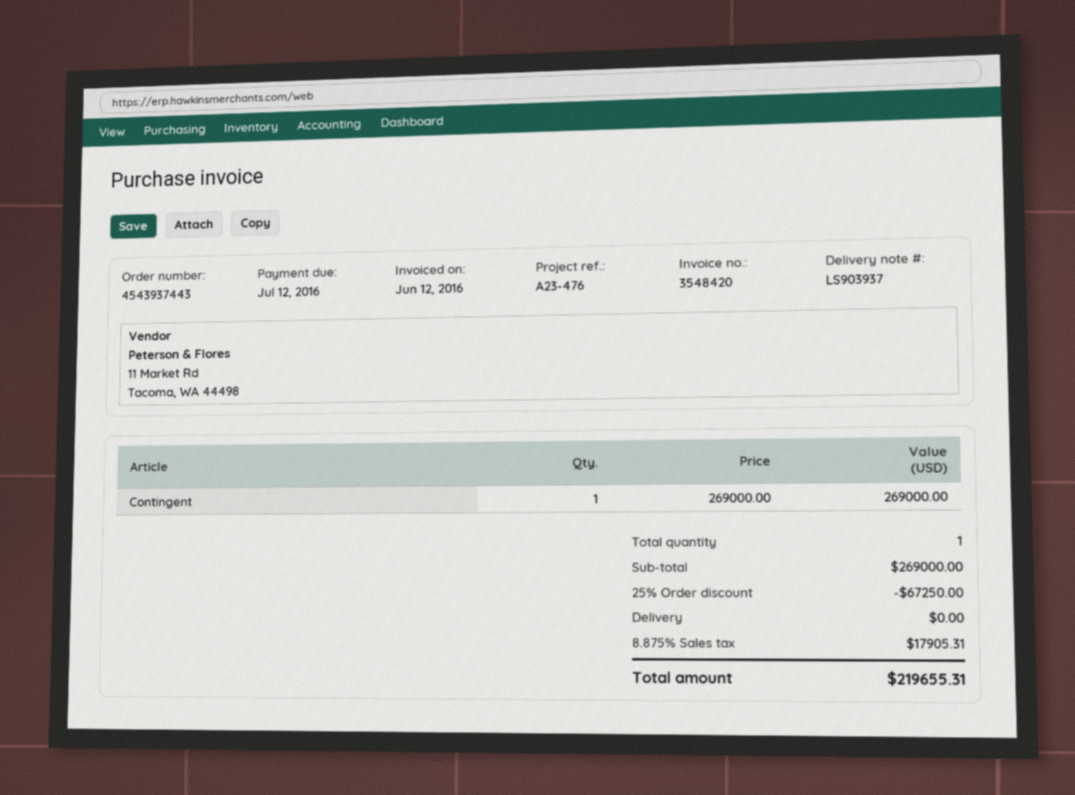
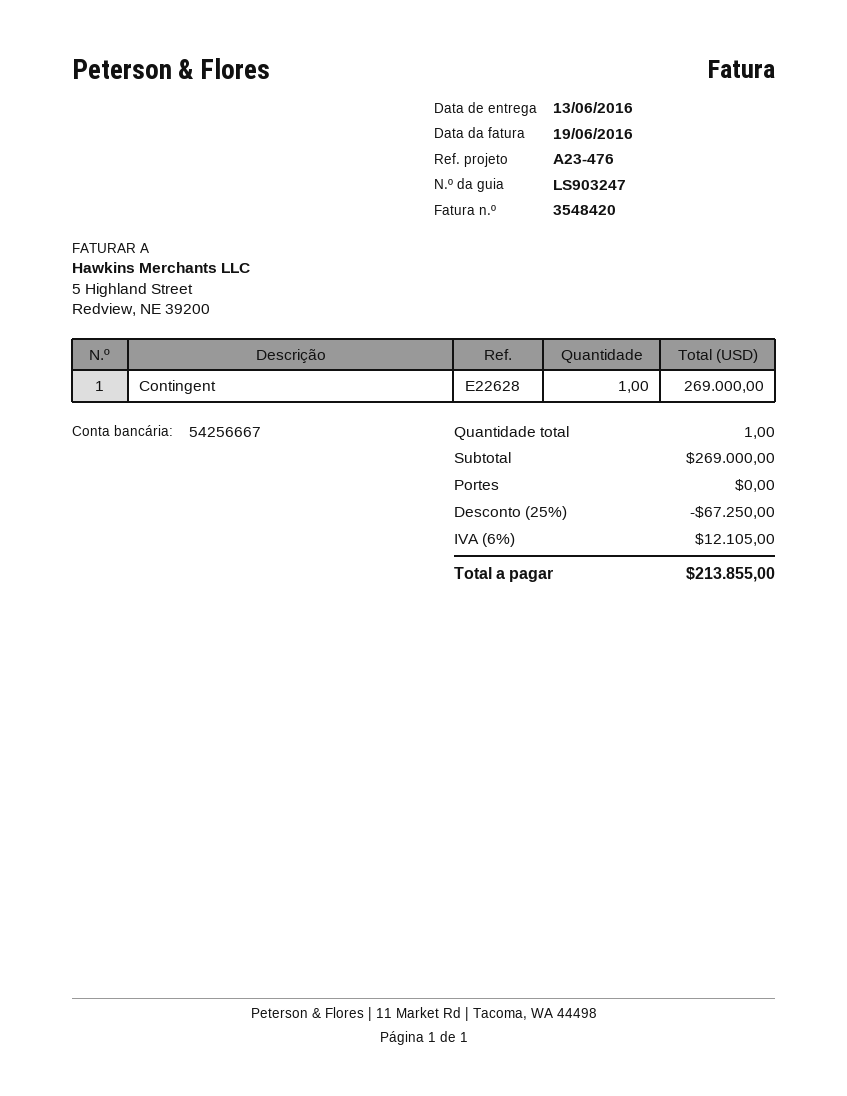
delivery note number: LS903937 -> LS903247
invoice date: 2016-06-12 -> 2016-06-19
tax: 8.875% = 17905.31 -> 6% = 12105.00
total: 219655.31 -> 213855.00

